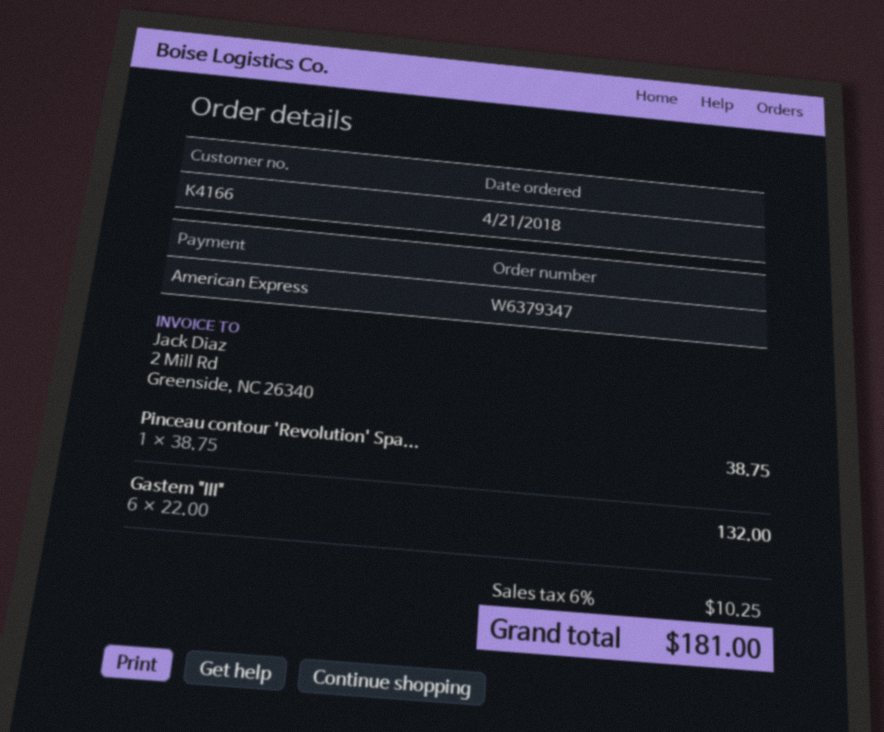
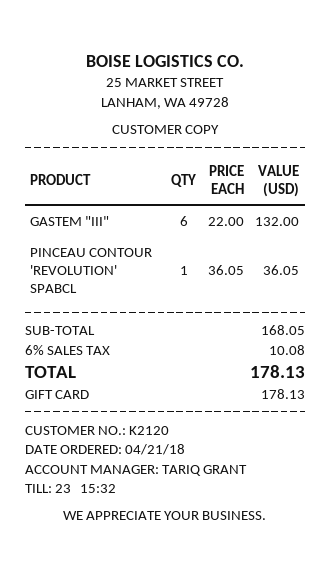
customer number: K4166 -> K2120
payment method: American Express -> gift card
Pinceau contour 'Revolution' Spa...: 1 x 38.75 = 38.75 -> 1 x 36.05 = 36.05
tax: 6% = 10.25 -> 6% = 10.08
total: 181.00 -> 178.13

